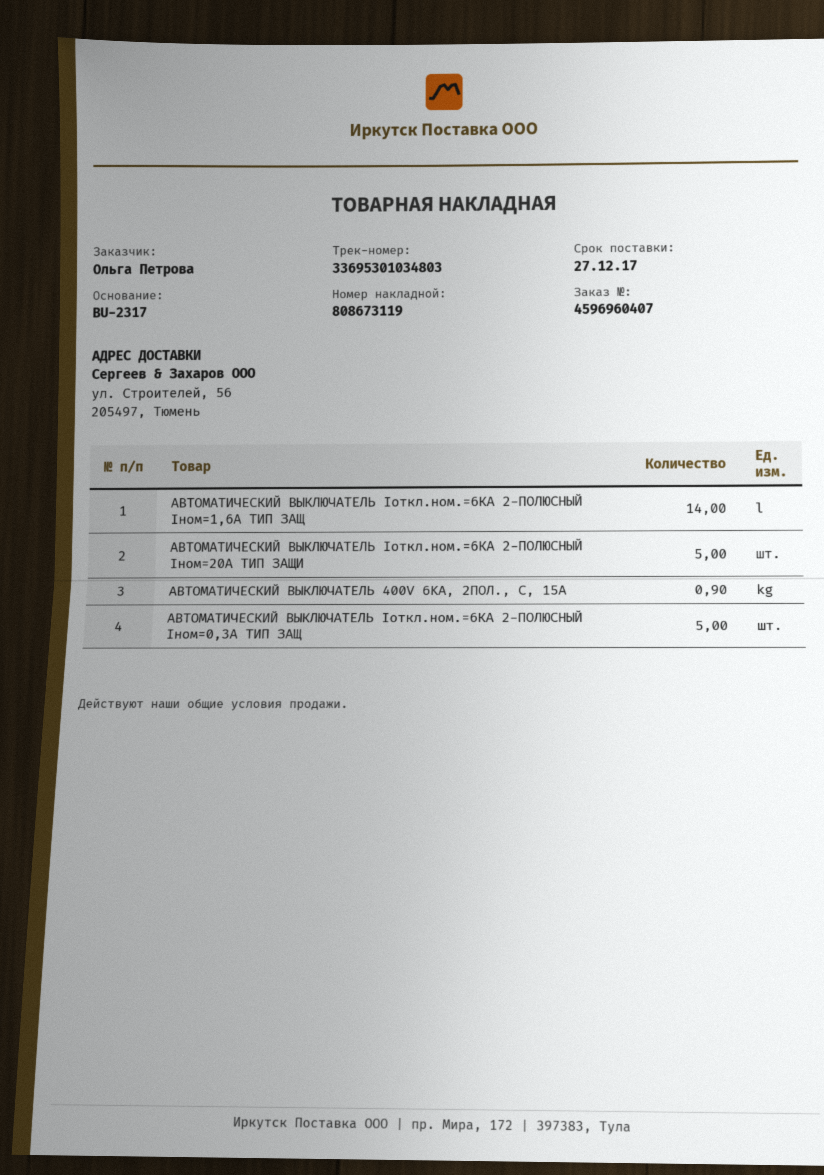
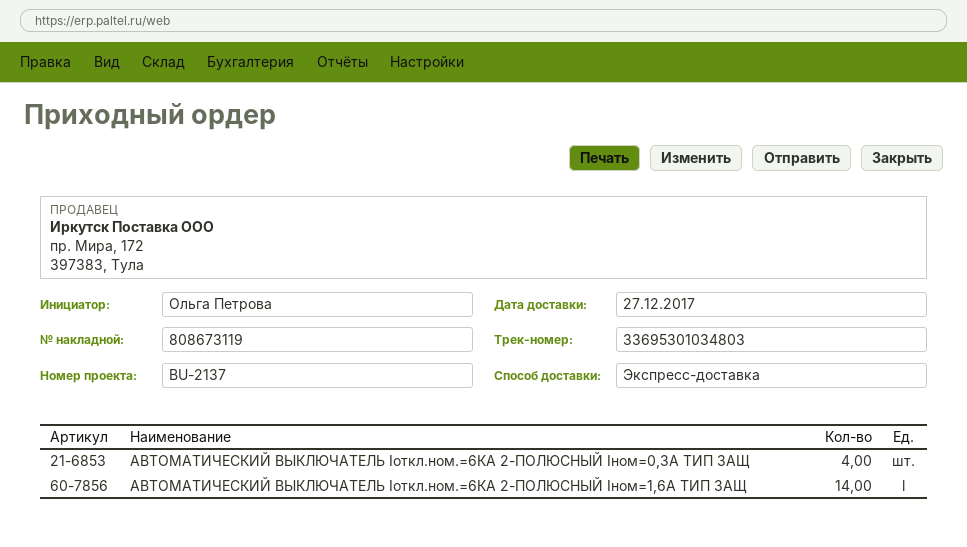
reference: BU-2317 -> BU-2137
АВТОМАТИЧЕСКИЙ ВЫКЛЮЧАТЕЛЬ Iоткл.ном.=6КА 2-ПОЛЮСНЫЙ Iном=20А ТИП ЗАЩИ: 5 -> none
АВТОМАТИЧЕСКИЙ ВЫКЛЮЧАТЕЛЬ 400V 6KA, 2ПОЛ., C, 15A: 0.9 -> none
АВТОМАТИЧЕСКИЙ ВЫКЛЮЧАТЕЛЬ Iоткл.ном.=6КА 2-ПОЛЮСНЫЙ Iном=0,3А ТИП ЗАЩ: 5 -> 4

